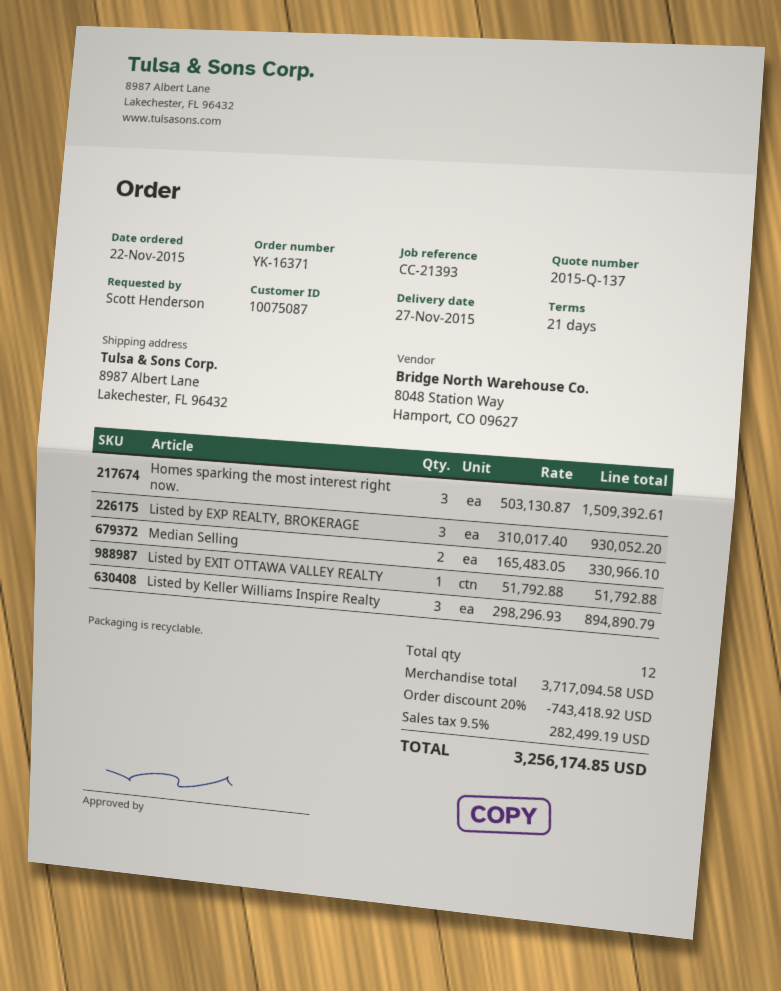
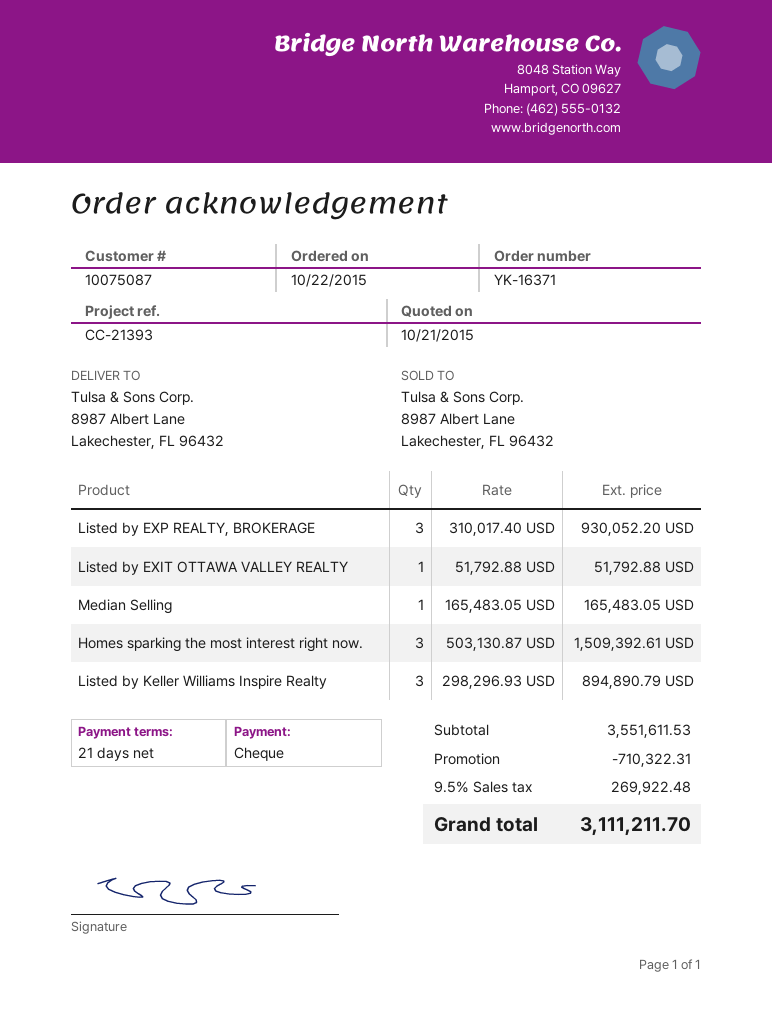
order date: 2015-11-22 -> 2015-10-22
Median Selling: 2 x 165483.05 = 330966.10 -> 1 x 165483.05 = 165483.05
subtotal: 3717094.58 -> 3551611.53
discount: 743418.92 -> 710322.31
tax: 9.5% = 282499.19 -> 9.5% = 269922.48
total: 3256174.85 -> 3111211.70

